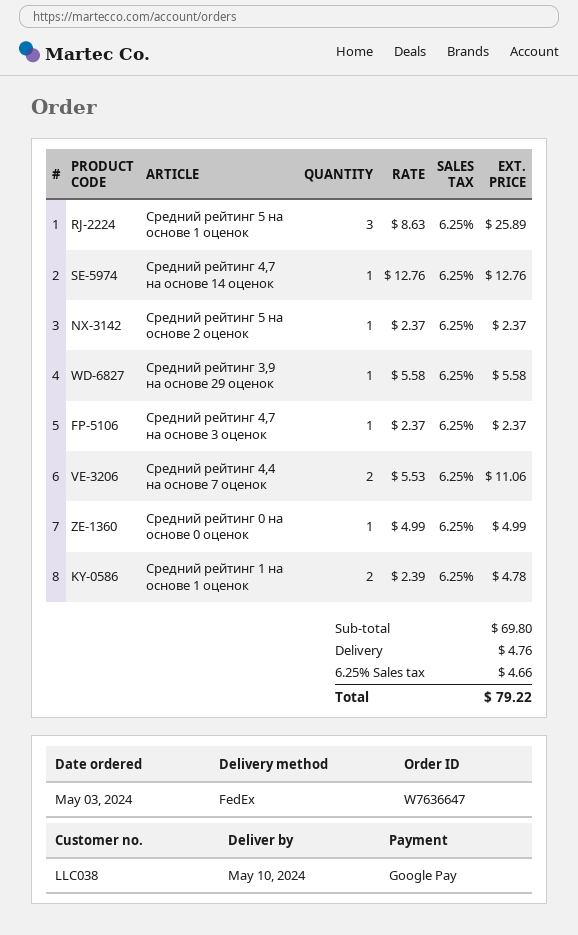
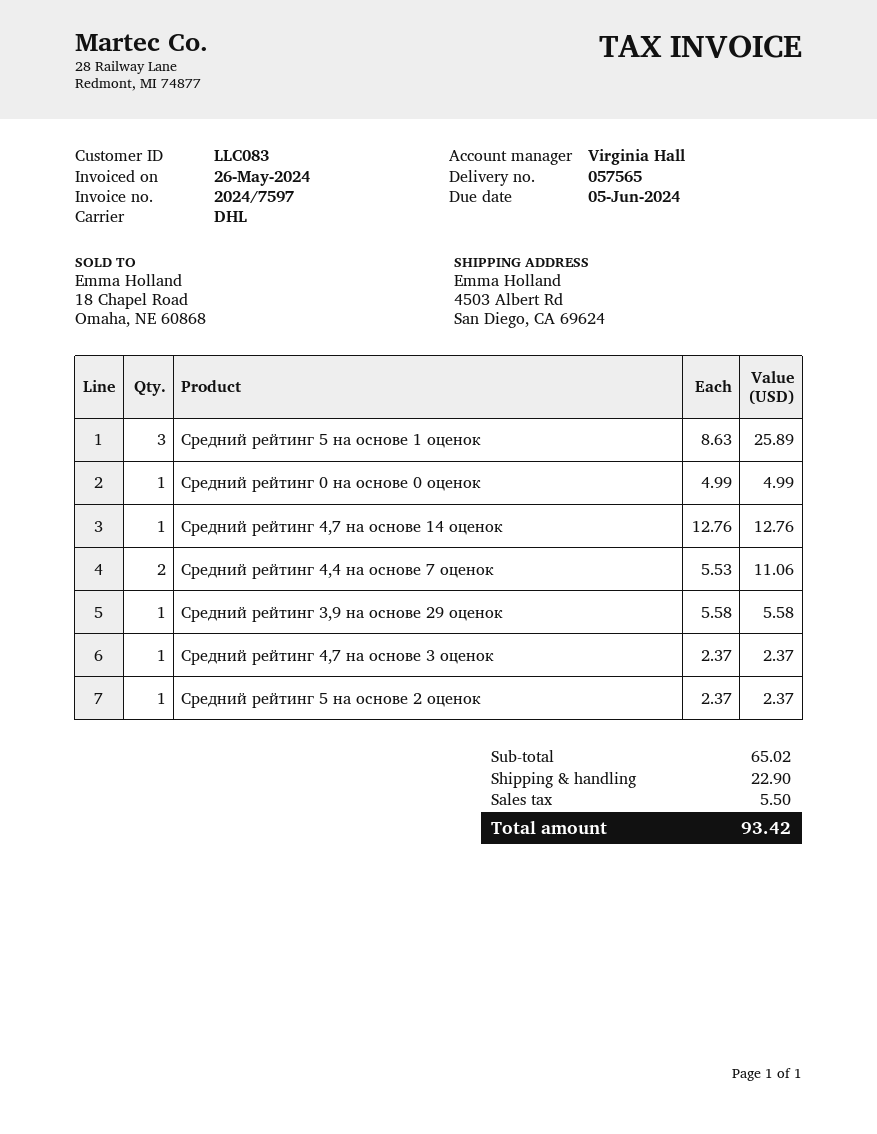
customer number: LLC038 -> LLC083
shipping method: FedEx -> DHL
Средний рейтинг 1 на основе 1 оценок: 2 x 2.39 = 4.78 -> none
subtotal: 69.80 -> 65.02
shipping: 4.76 -> 22.90
tax: 4.66 -> 5.50
total: 79.22 -> 93.42

